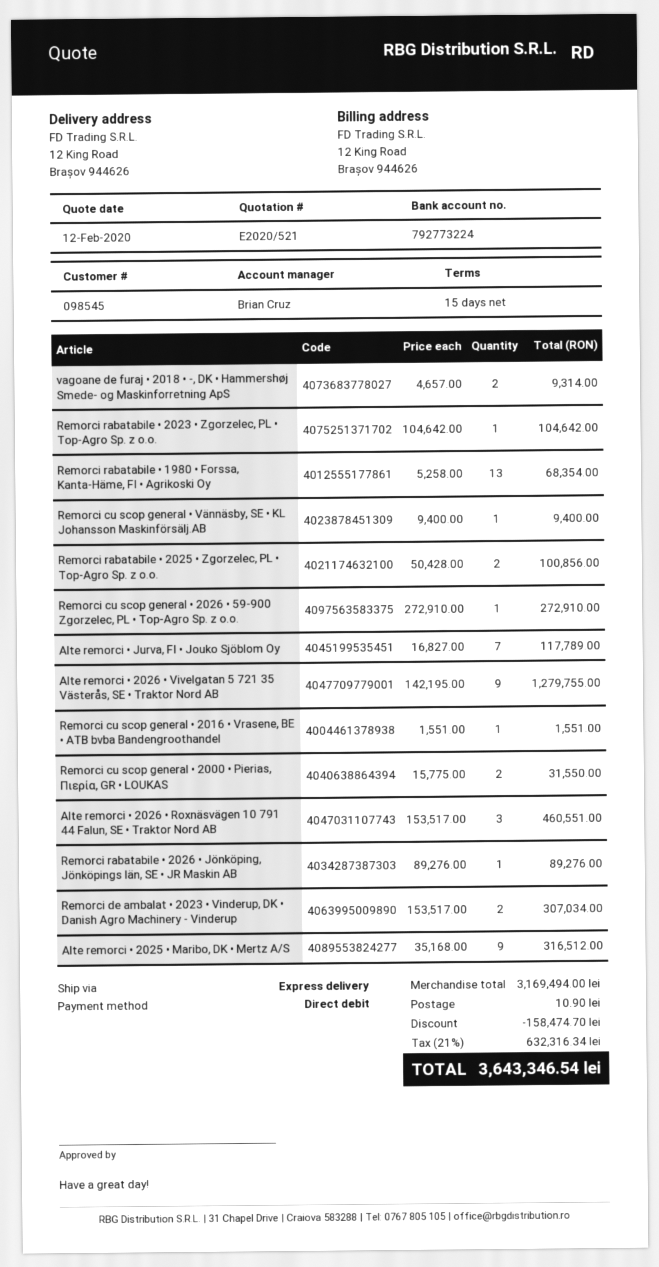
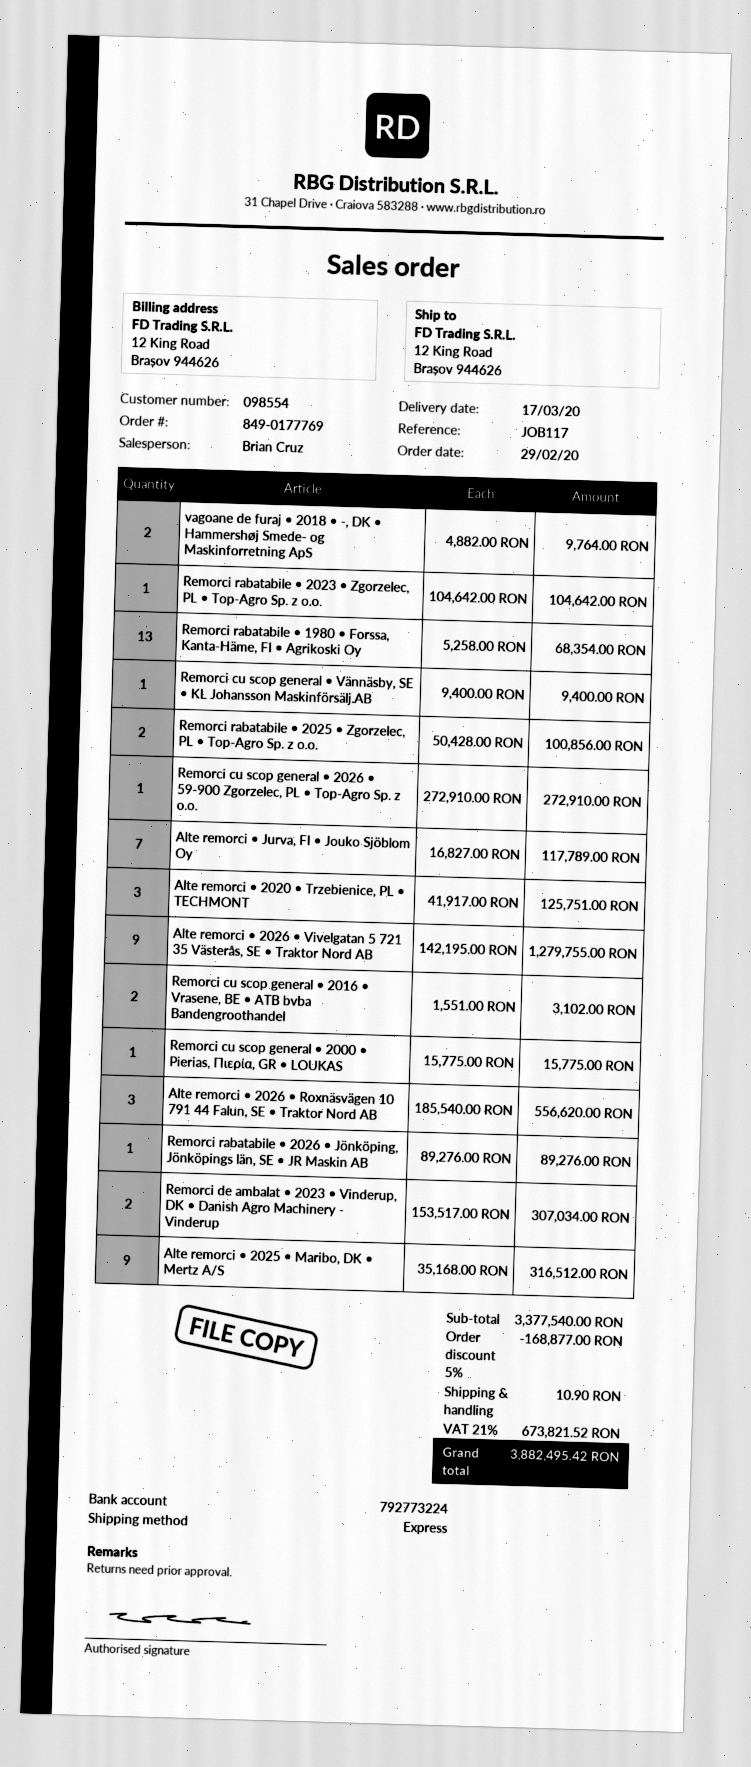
customer number: 098545 -> 098554
vagoane de furaj • 2018 • -, DK • Hammershøj Smede- og Maskinforretning ApS: 2 x 4657.00 = 9314.00 -> 2 x 4882.00 = 9764.00
Remorci cu scop general • 2016 • Vrasene, BE • ATB bvba Bandengroothandel: 1 x 1551.00 = 1551.00 -> 2 x 1551.00 = 3102.00
Remorci cu scop general • 2000 • Pierias, Πιερία, GR • LOUKAS: 2 x 15775.00 = 31550.00 -> 1 x 15775.00 = 15775.00
Alte remorci • 2026 • Roxnäsvägen 10 791 44 Falun, SE • Traktor Nord AB: 3 x 153517.00 = 460551.00 -> 3 x 185540.00 = 556620.00
Alte remorci • 2020 • Trzebienice, PL • TECHMONT: none -> 3 x 41917.00 = 125751.00
subtotal: 3169494.00 -> 3377540.00
discount: 158474.70 -> 168877.00
tax: 21% = 632316.34 -> 21% = 673821.52
total: 3643346.54 -> 3882495.42

